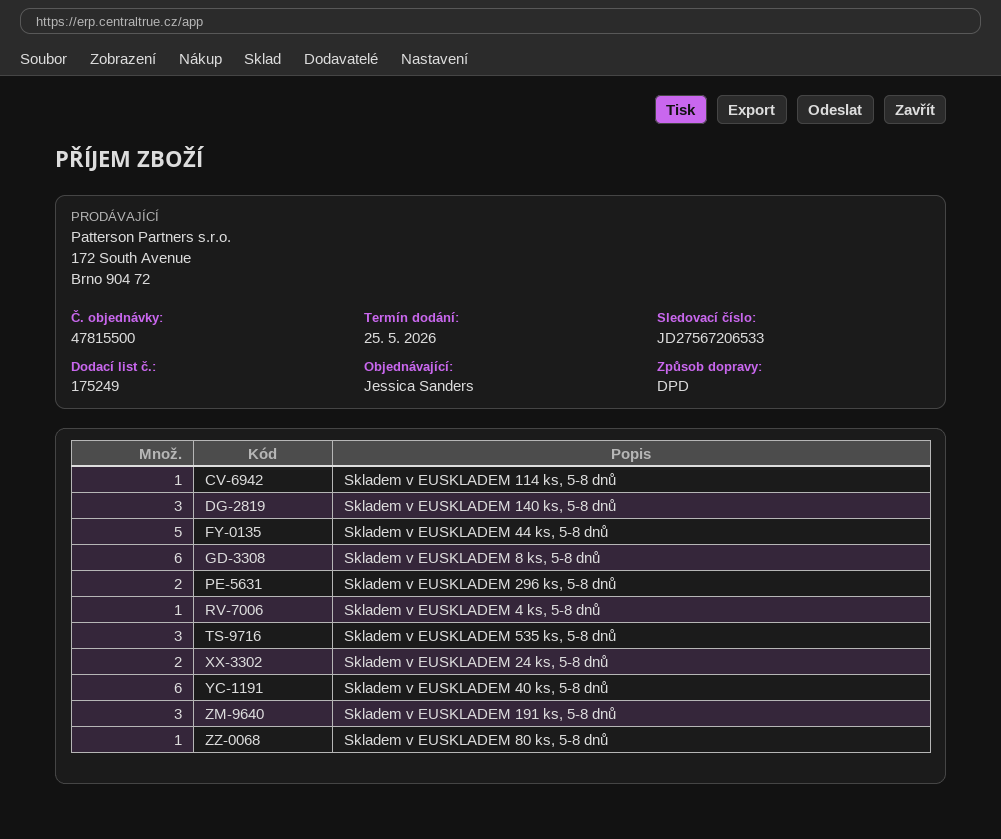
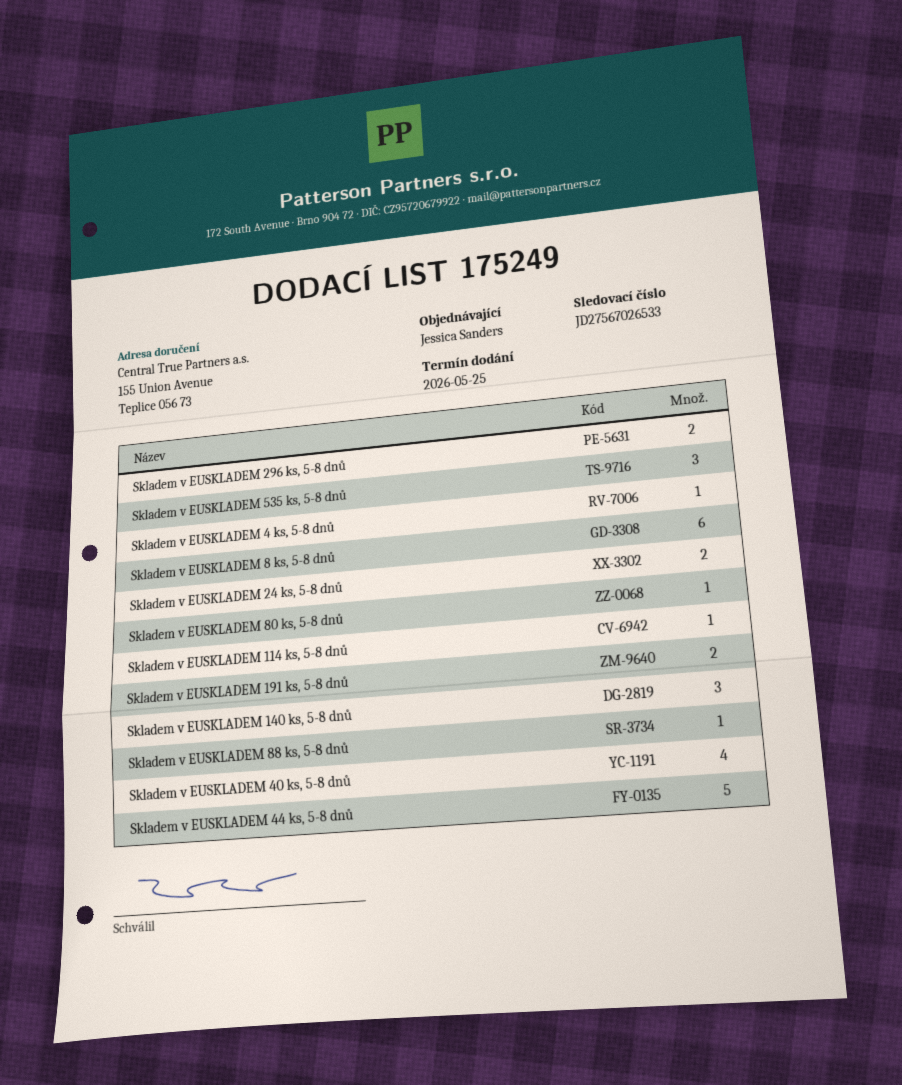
tracking number: JD27567206533 -> JD27567026533
Skladem v EUSKLADEM 40 ks, 5-8 dnů: 6 -> 4
Skladem v EUSKLADEM 191 ks, 5-8 dnů: 3 -> 2
Skladem v EUSKLADEM 88 ks, 5-8 dnů: none -> 1

